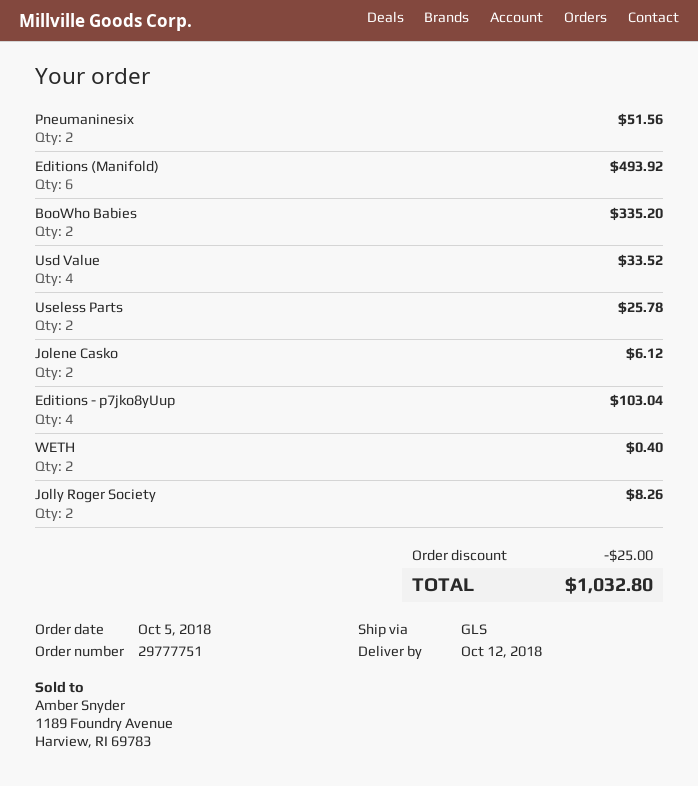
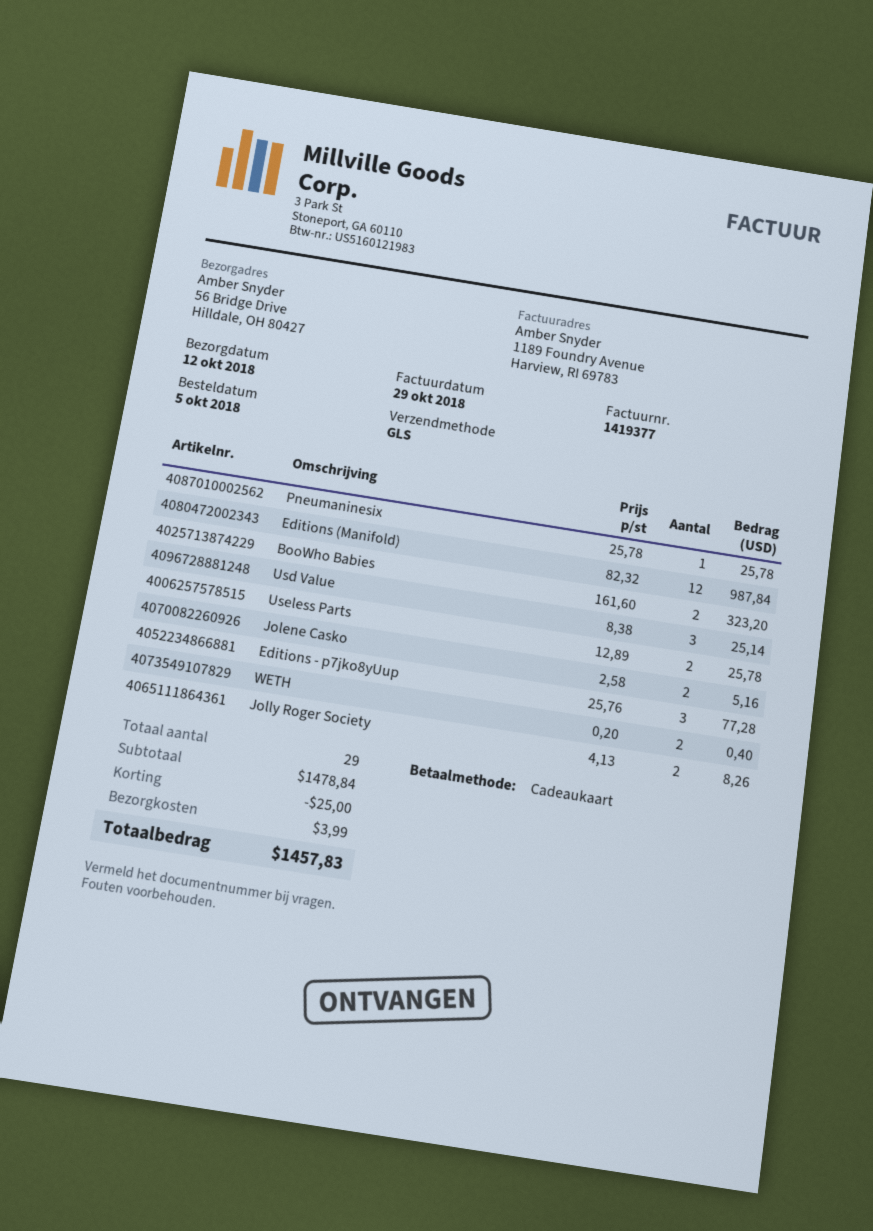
Pneumaninesix: 2 for 51.56 -> 1 for 25.78
Editions (Manifold): 6 for 493.92 -> 12 for 987.84
BooWho Babies: 2 for 335.20 -> 2 for 323.20
Usd Value: 4 for 33.52 -> 3 for 25.14
Jolene Casko: 2 for 6.12 -> 2 for 5.16
Editions - p7jko8yUup: 4 for 103.04 -> 3 for 77.28
shipping: none -> 3.99
total: 1032.80 -> 1457.83

